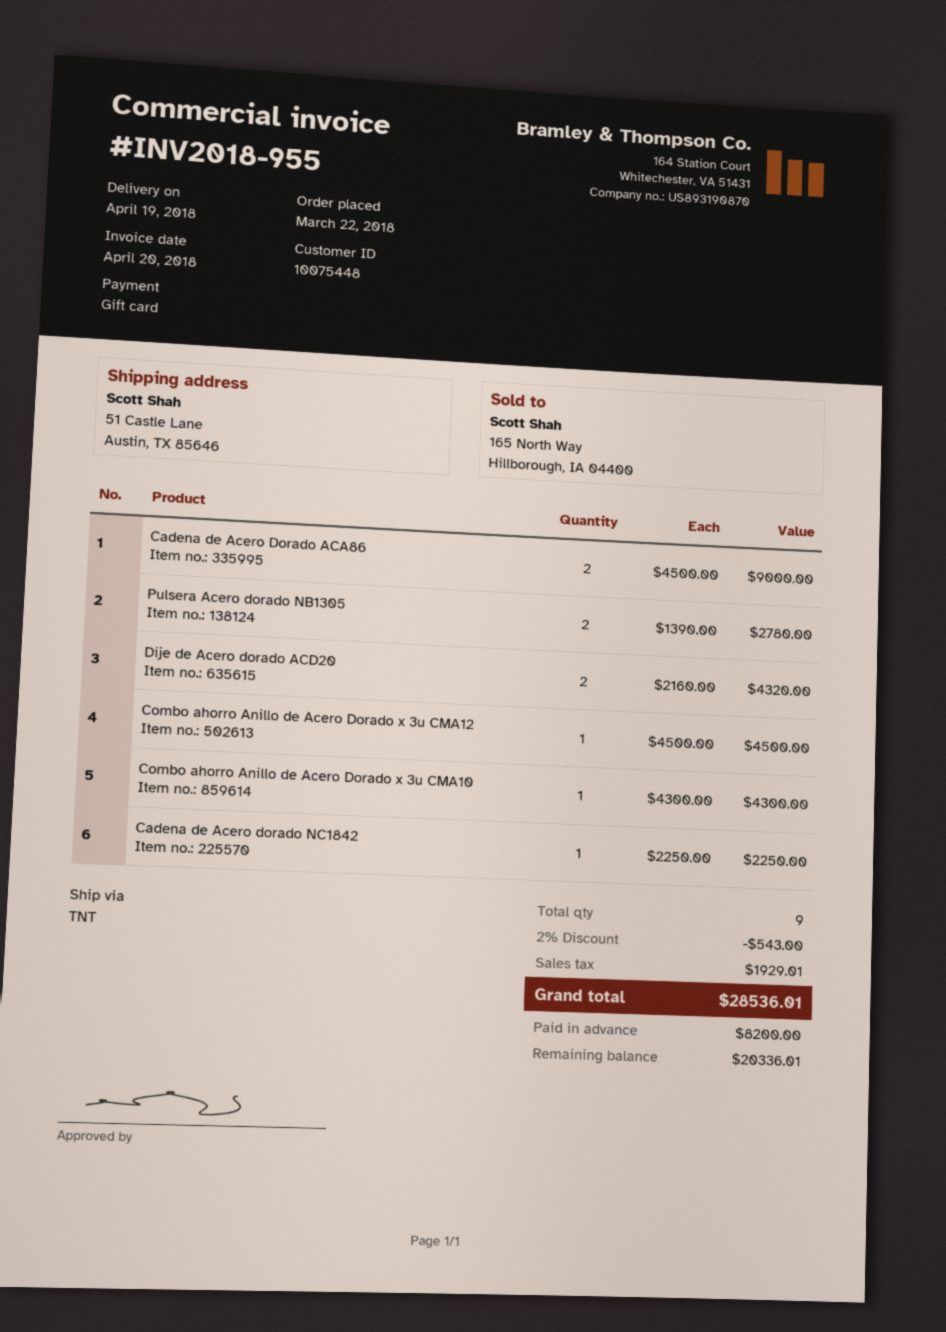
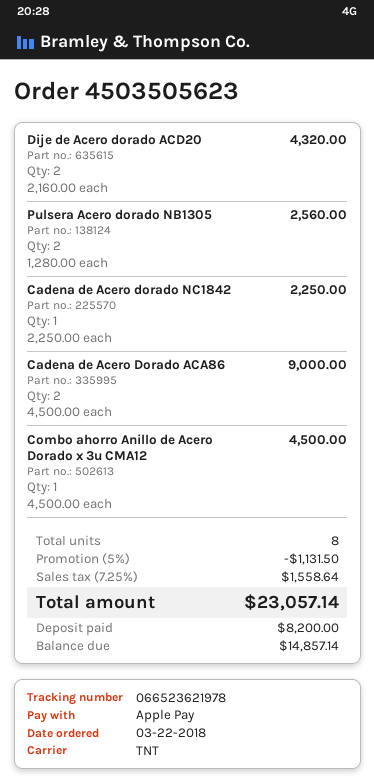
payment method: gift card -> Apple Pay
Pulsera Acero dorado NB1305: 2 x 1390.00 = 2780.00 -> 2 x 1280.00 = 2560.00
Combo ahorro Anillo de Acero Dorado x 3u CMA10: 1 x 4300.00 = 4300.00 -> none
total quantity: 9 -> 8
discount: 2% = 543.00 -> 5% = 1131.50
tax: 1929.01 -> 1558.64
total: 28536.01 -> 23057.14
balance: 20336.01 -> 14857.14

